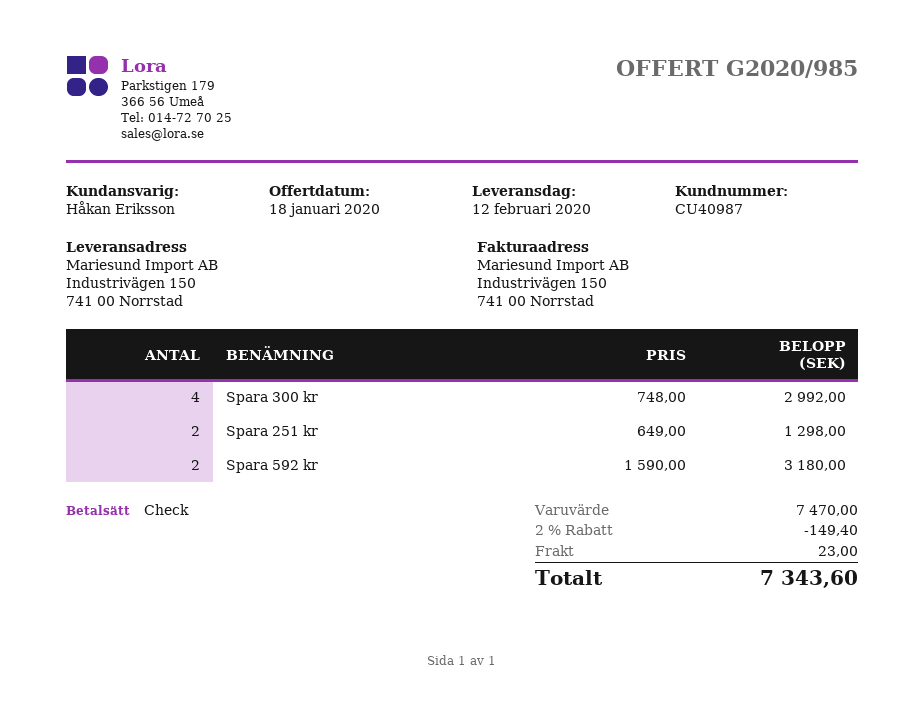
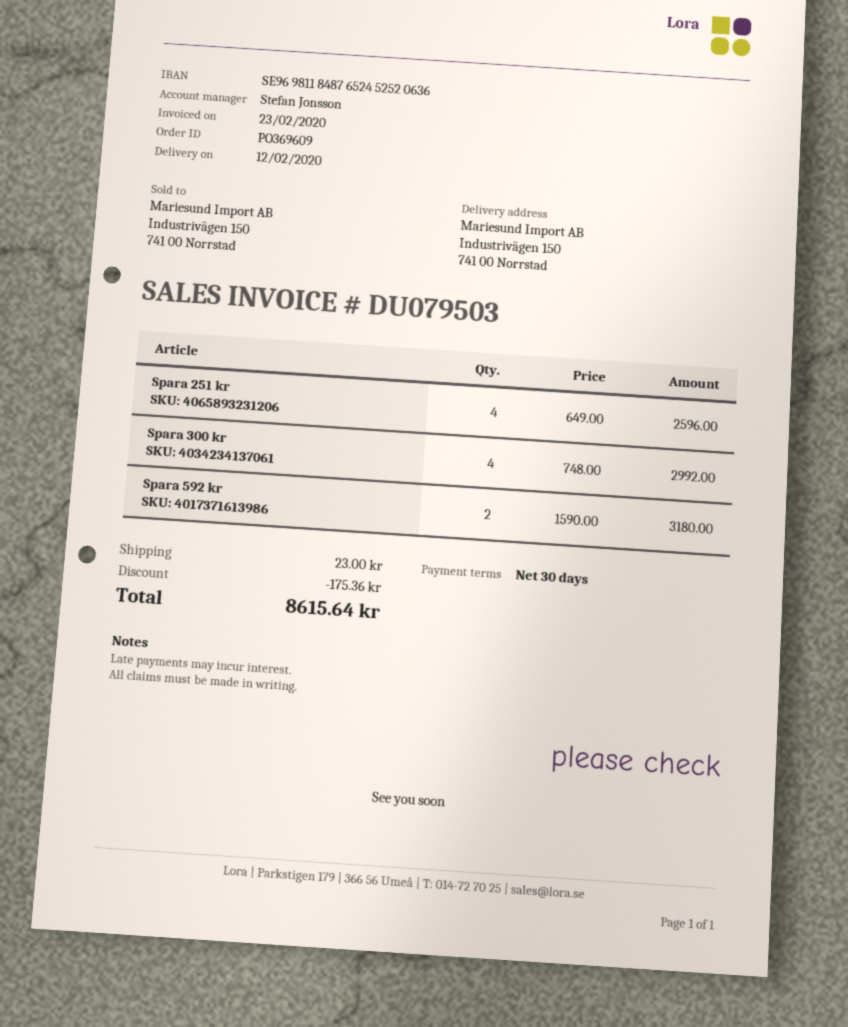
sales rep: Håkan Eriksson -> Stefan Jonsson
Spara 251 kr: 2 x 649.00 = 1298.00 -> 4 x 649.00 = 2596.00
discount: 149.40 -> 175.36
total: 7343.60 -> 8615.64

